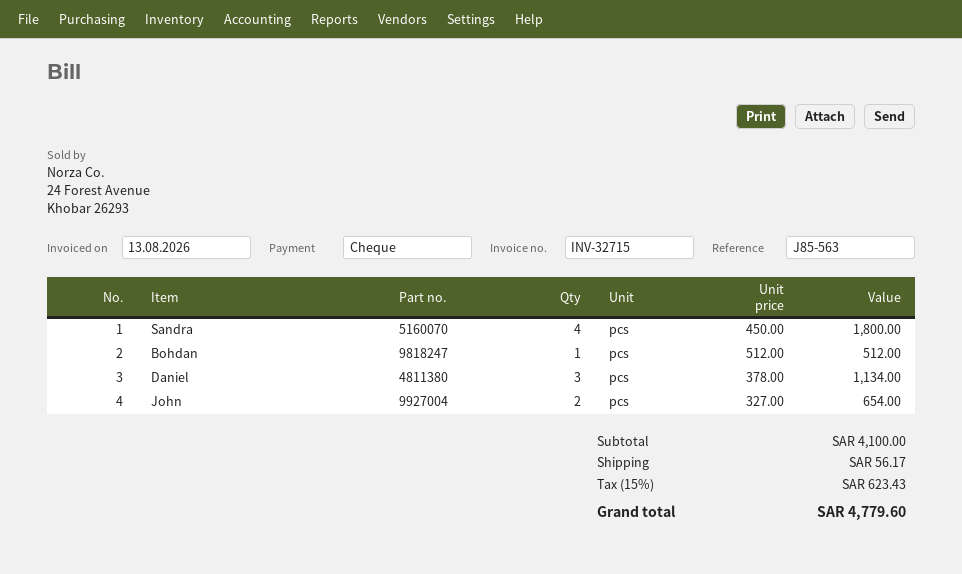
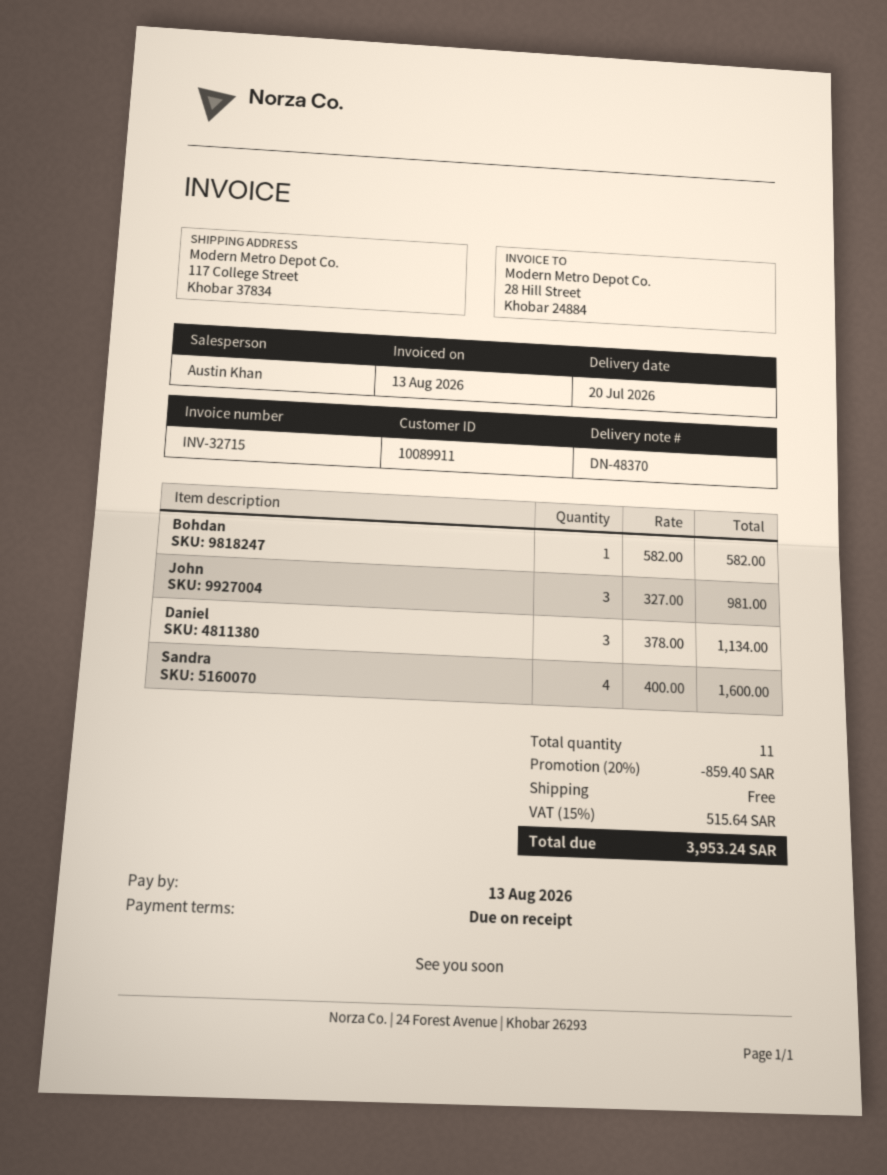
Sandra: 4 x 450.00 = 1800.00 -> 4 x 400.00 = 1600.00
Bohdan: 1 x 512.00 = 512.00 -> 1 x 582.00 = 582.00
John: 2 x 327.00 = 654.00 -> 3 x 327.00 = 981.00
discount: none -> 20% = 859.40
shipping: 56.17 -> 0.00
tax: 15% = 623.43 -> 15% = 515.64
total: 4779.60 -> 3953.24

